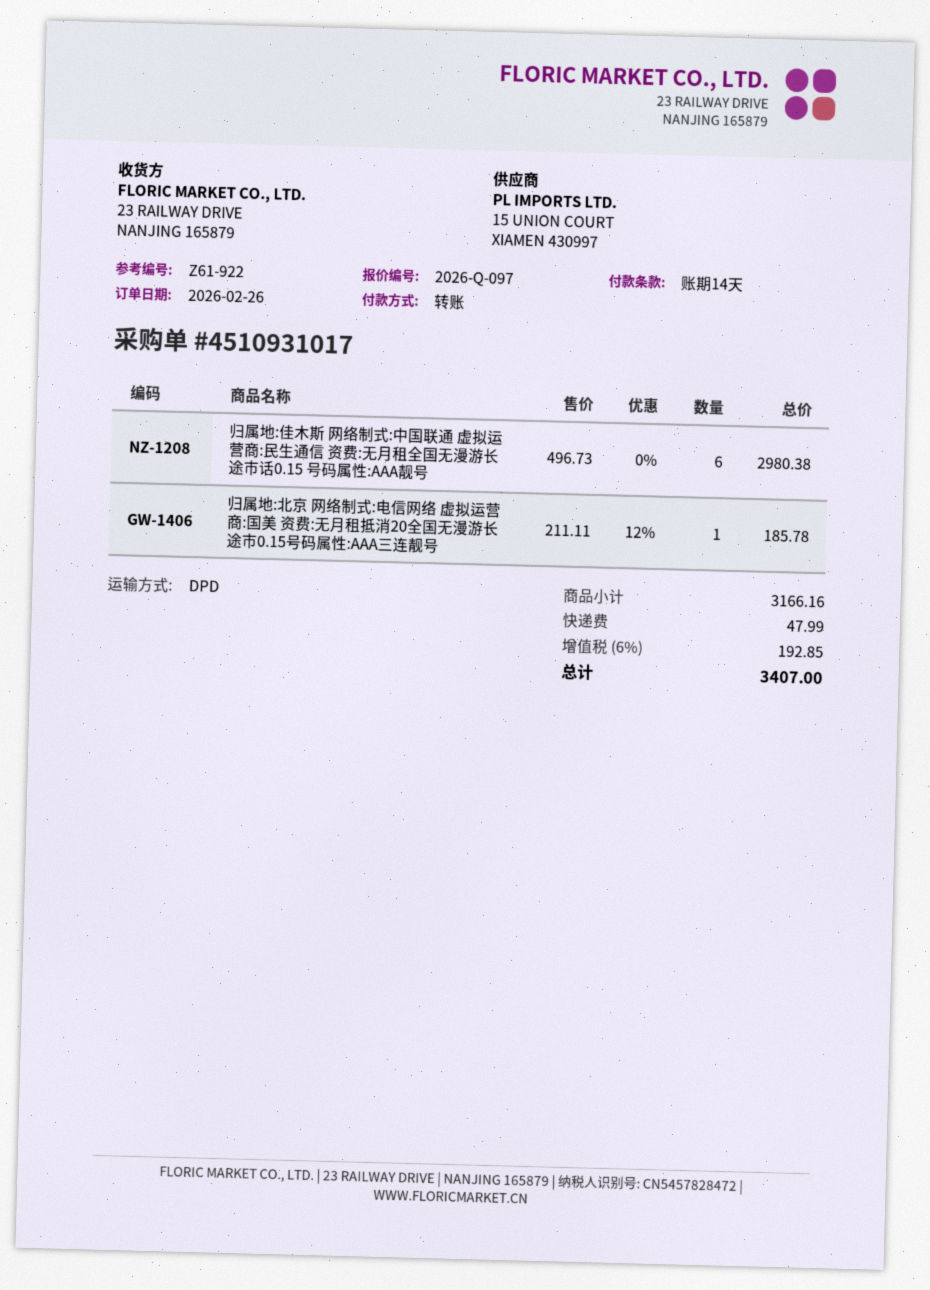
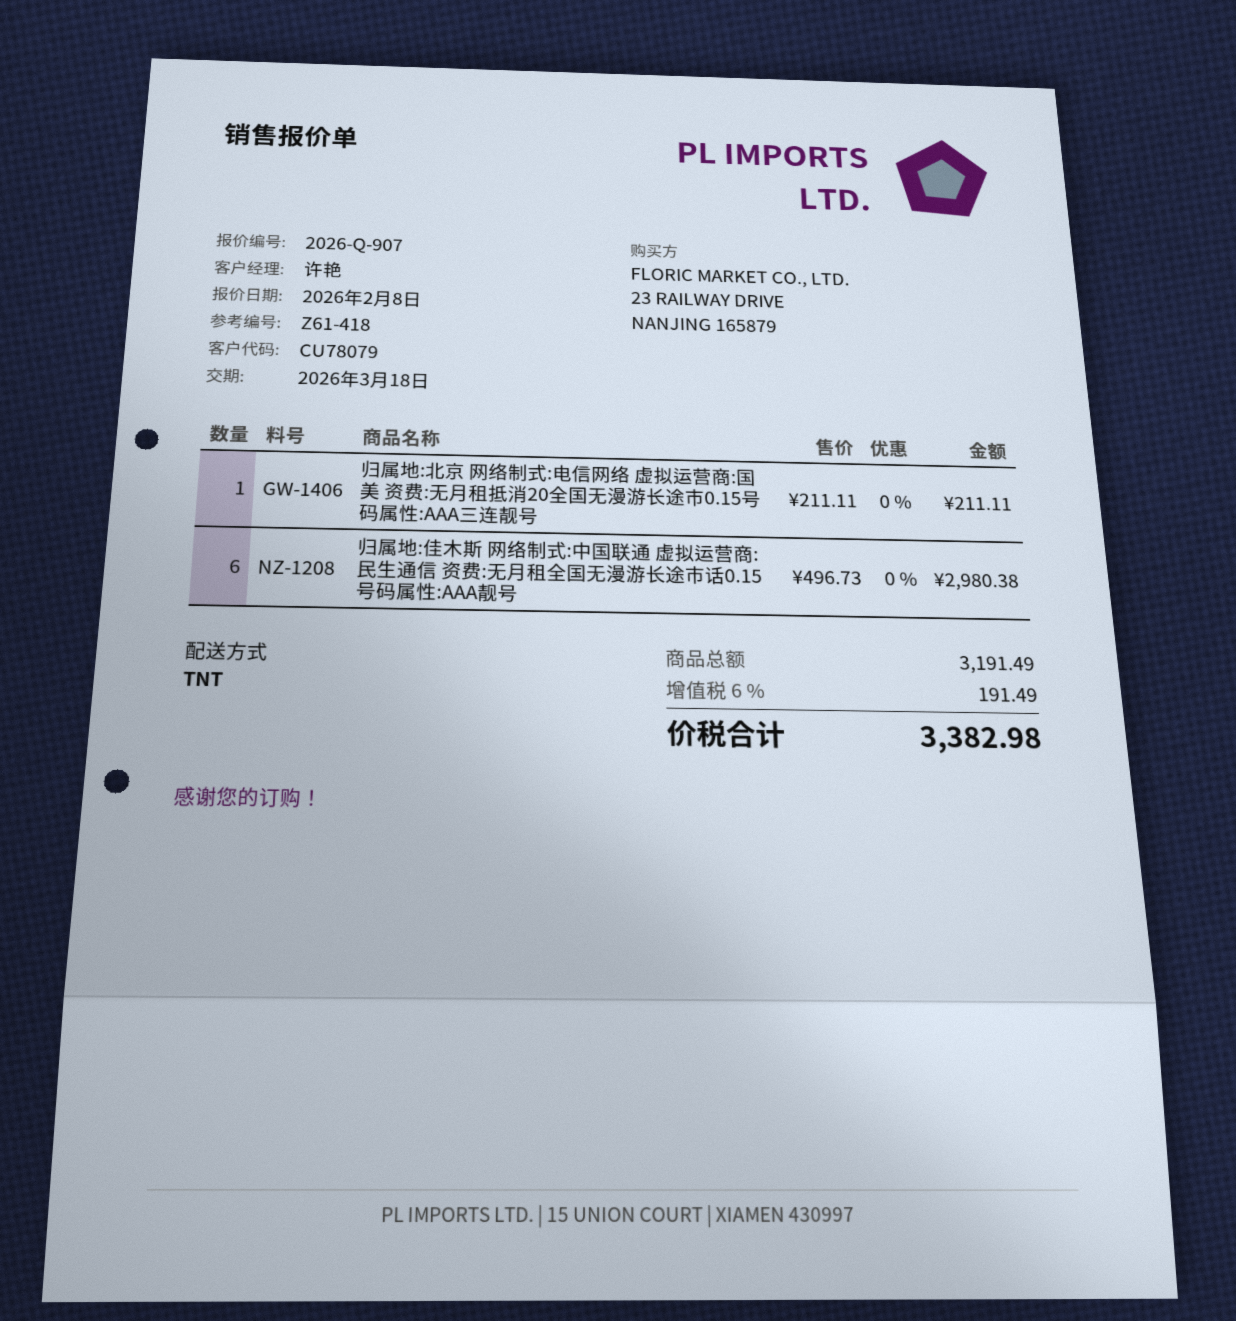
quote number: 2026-Q-097 -> 2026-Q-907
reference: Z61-922 -> Z61-418
shipping method: DPD -> TNT
归属地:北京 网络制式:电信网络 虚拟运营商:国美 资费:无月租抵消20全国无漫游长途市0.15号码属性:AAA三连靓号: 1 x 211.11 - 12% = 185.78 -> 1 x 211.11 = 211.11
subtotal: 3166.16 -> 3191.49
shipping: 47.99 -> none
tax: 6% = 192.85 -> 6% = 191.49
total: 3407.00 -> 3382.98

